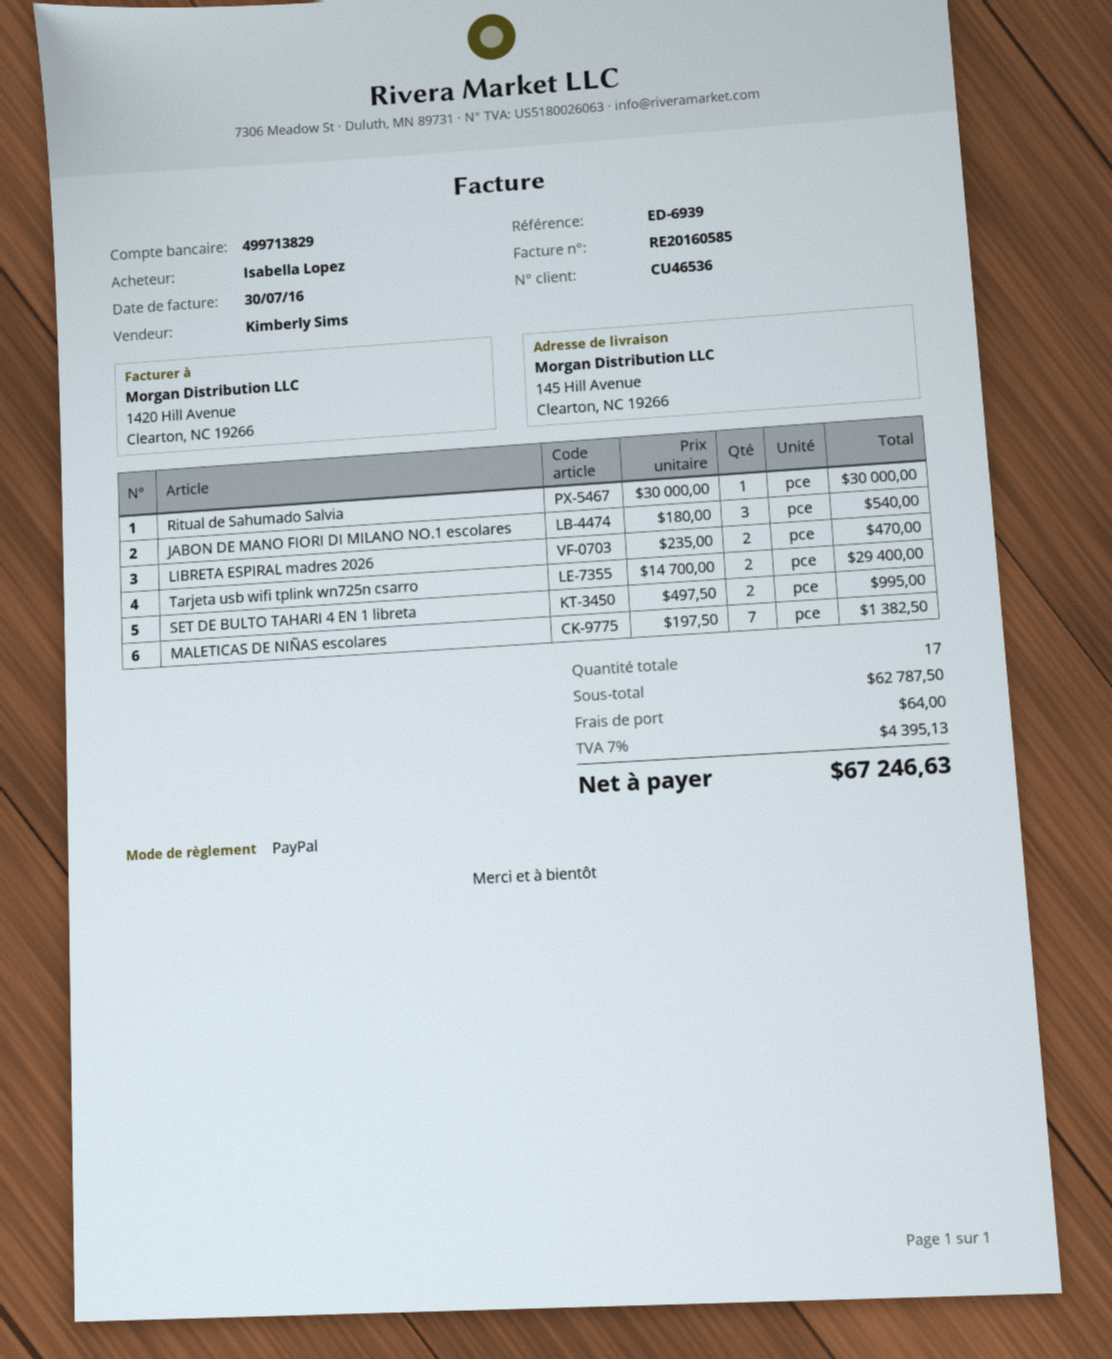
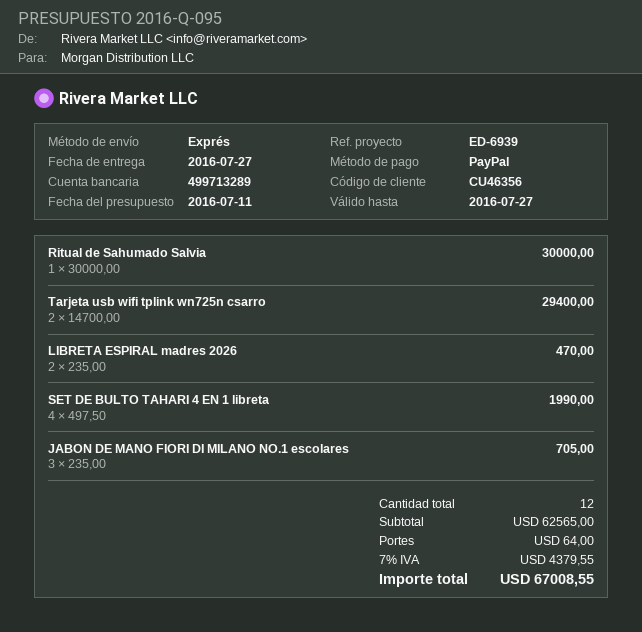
customer number: CU46536 -> CU46356
bank account: 499713829 -> 499713289
JABON DE MANO FIORI DI MILANO NO.1 escolares: 3 x 180.00 = 540.00 -> 3 x 235.00 = 705.00
SET DE BULTO TAHARI 4 EN 1 libreta: 2 x 497.50 = 995.00 -> 4 x 497.50 = 1990.00
MALETICAS DE NIÑAS escolares: 7 x 197.50 = 1382.50 -> none
total quantity: 17 -> 12
subtotal: 62787.50 -> 62565.00
tax: 7% = 4395.13 -> 7% = 4379.55
total: 67246.63 -> 67008.55

